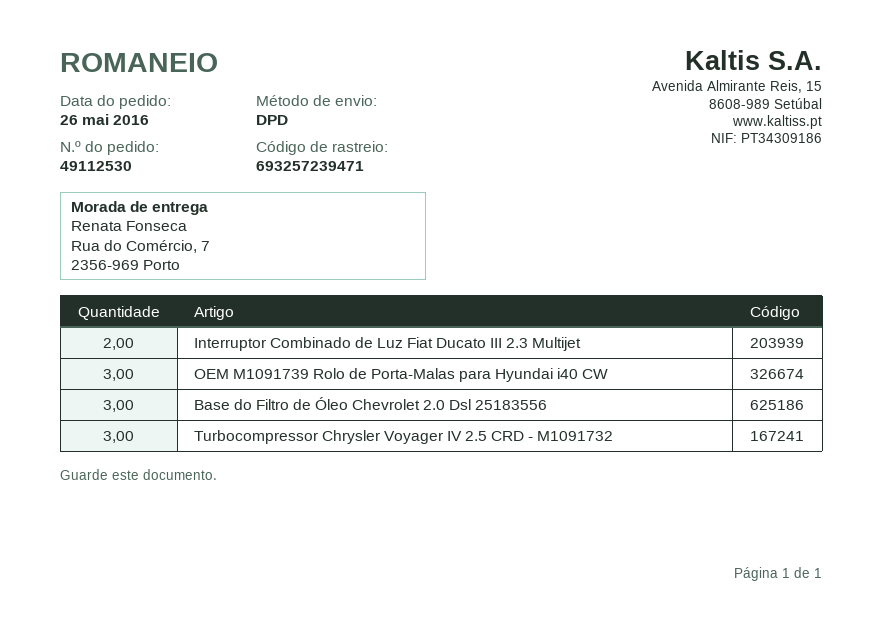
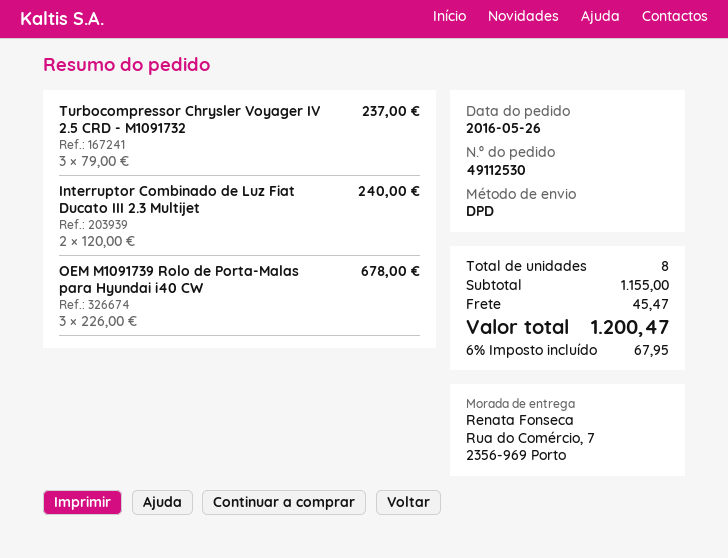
Base do Filtro de Óleo Chevrolet 2.0 Dsl 25183556: 3 -> none

